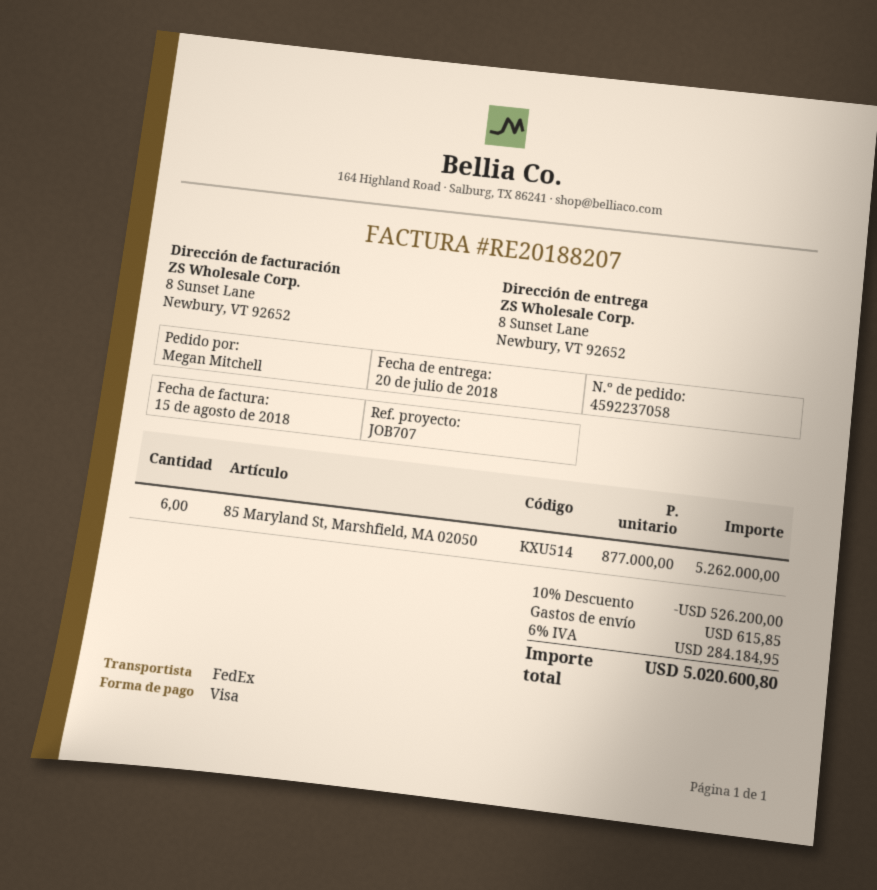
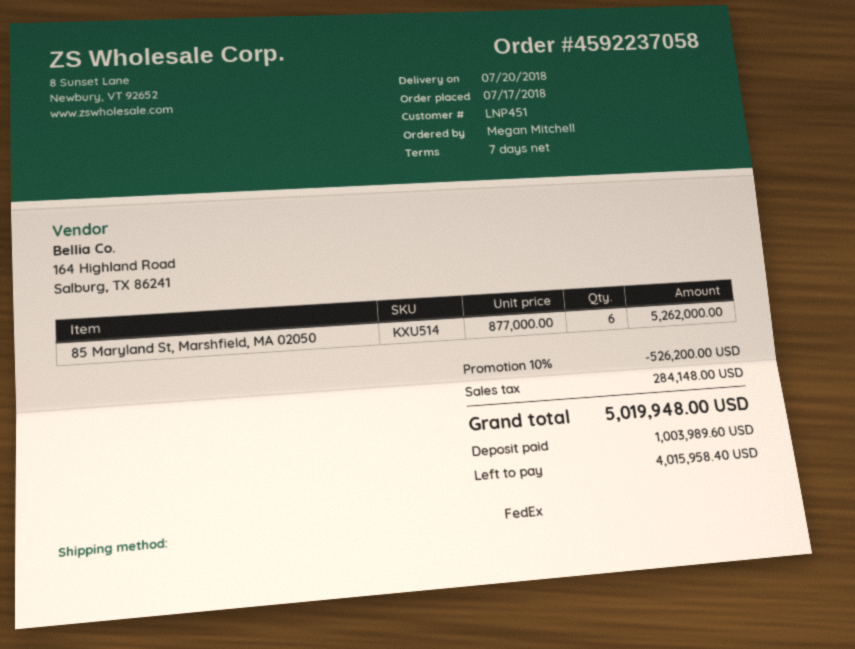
shipping: 615.85 -> none
tax: 284184.95 -> 284148.00
total: 5020600.80 -> 5019948.00

